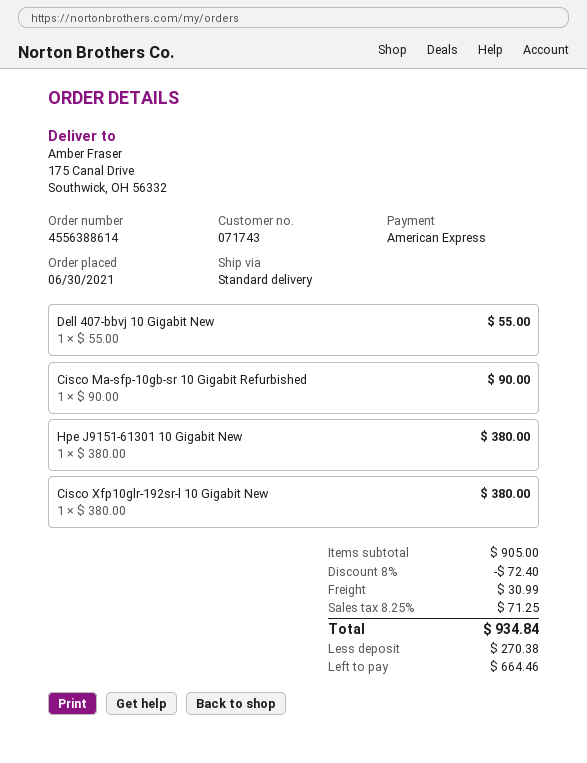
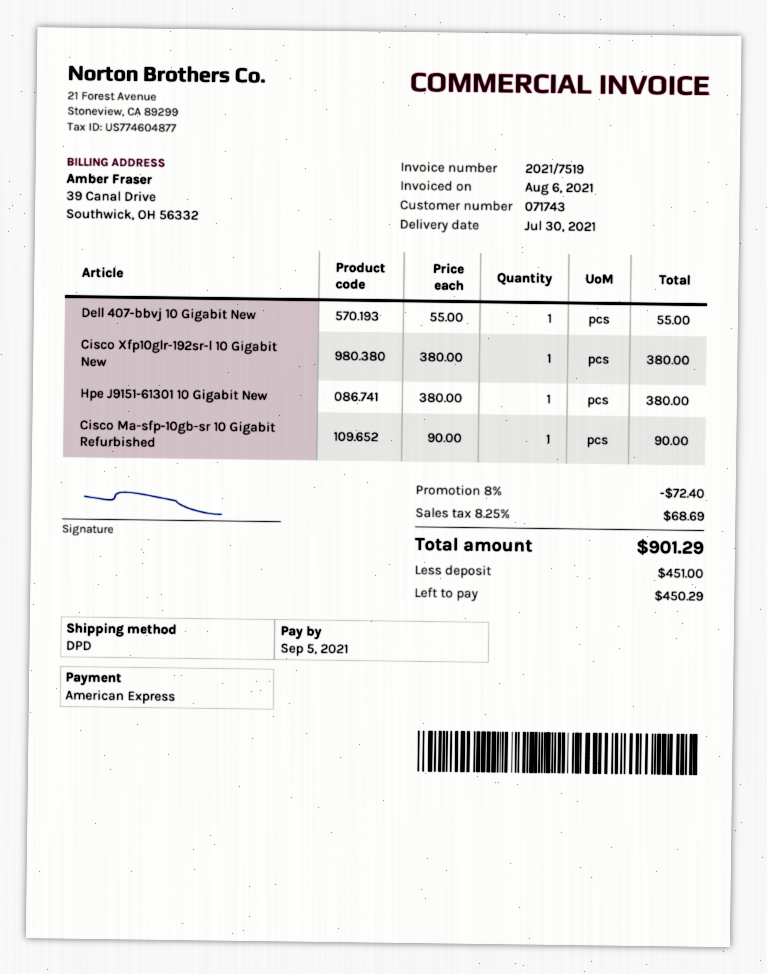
shipping method: standard -> DPD
shipping: 30.99 -> none
tax: 8.25% = 71.25 -> 8.25% = 68.69
total: 934.84 -> 901.29
deposit: 270.38 -> 451.00
balance: 664.46 -> 450.29

